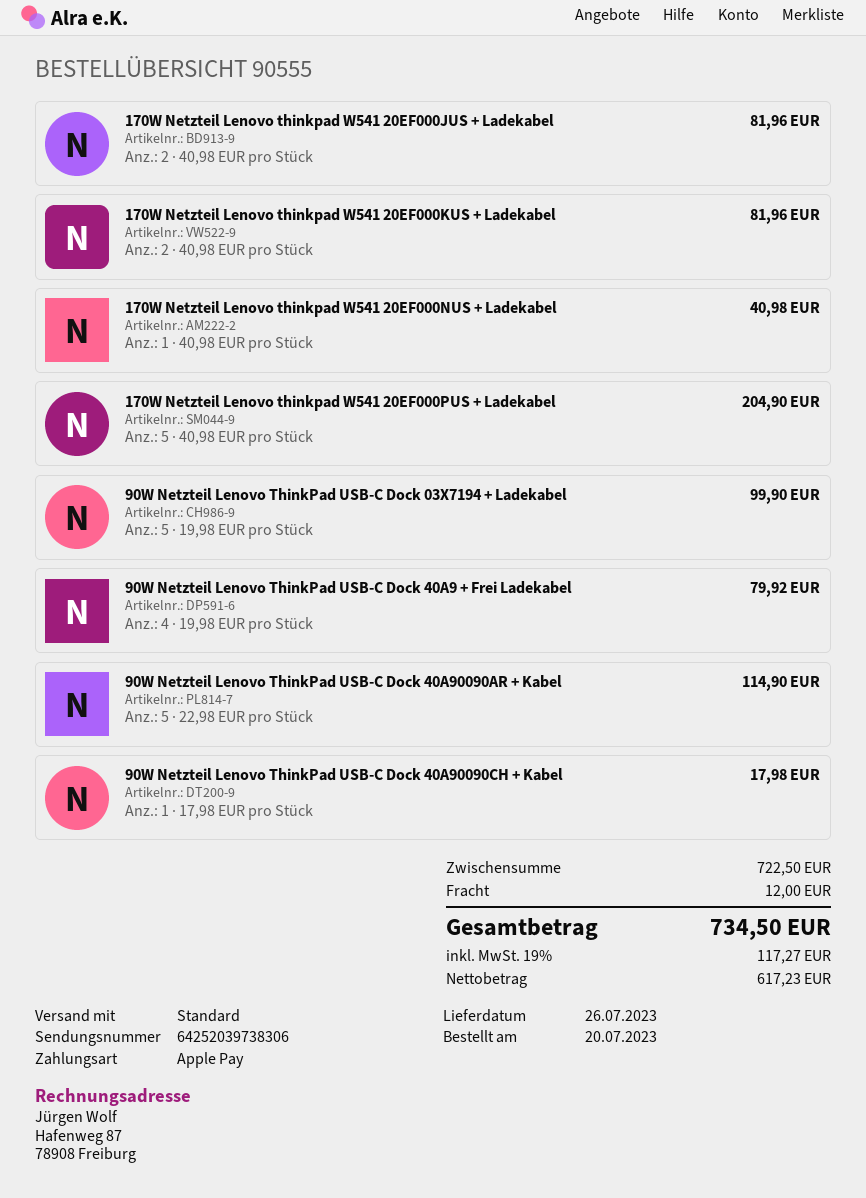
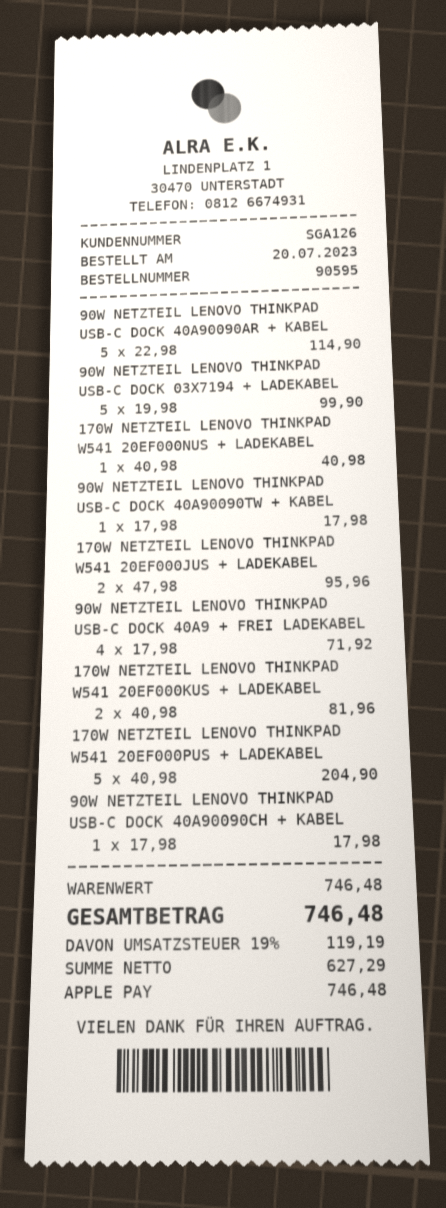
order number: 90555 -> 90595
170W Netzteil Lenovo thinkpad W541 20EF000JUS + Ladekabel: 2 x 40.98 = 81.96 -> 2 x 47.98 = 95.96
90W Netzteil Lenovo ThinkPad USB-C Dock 40A9 + Frei Ladekabel: 4 x 19.98 = 79.92 -> 4 x 17.98 = 71.92
90W NETZTEIL LENOVO THINKPAD USB-C DOCK 40A90090TW + KABEL: none -> 1 x 17.98 = 17.98
subtotal: 722.50 -> 746.48
shipping: 12.00 -> none
net: 617.23 -> 627.29
tax: 19% = 117.27 -> 19% = 119.19
total: 734.50 -> 746.48

